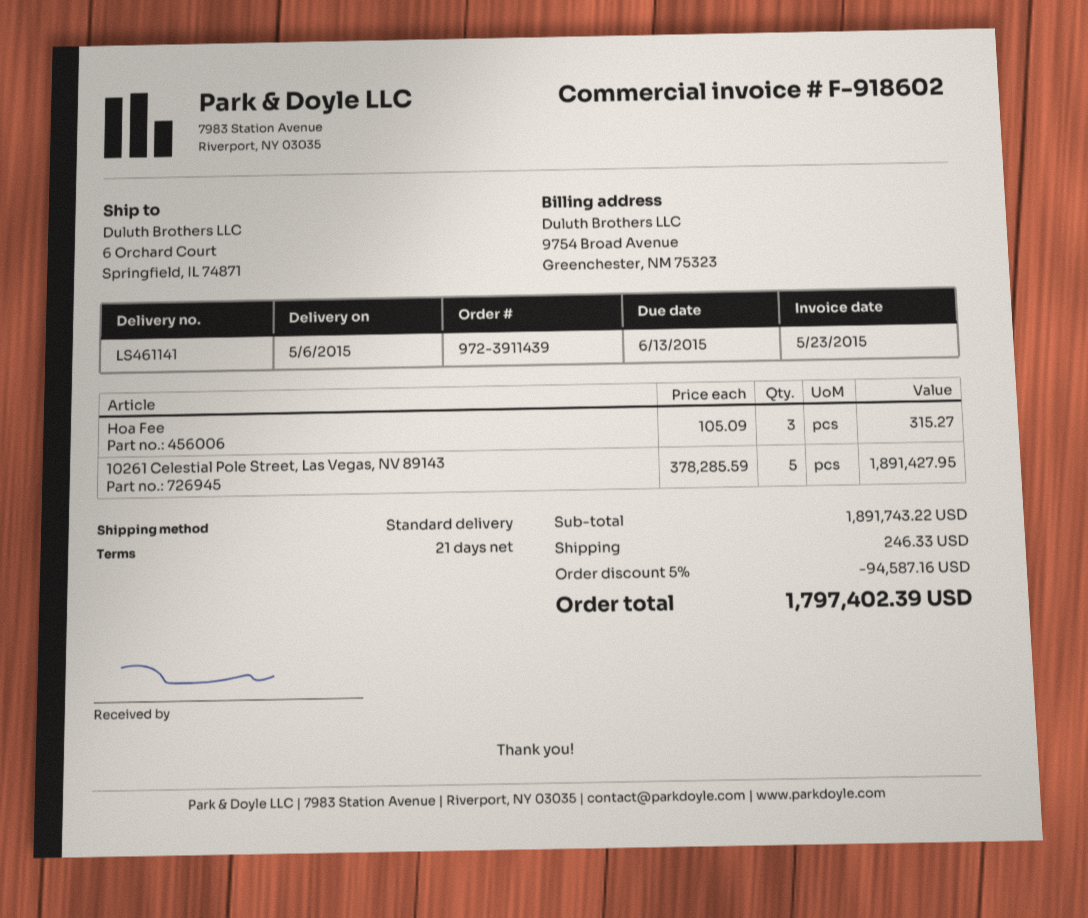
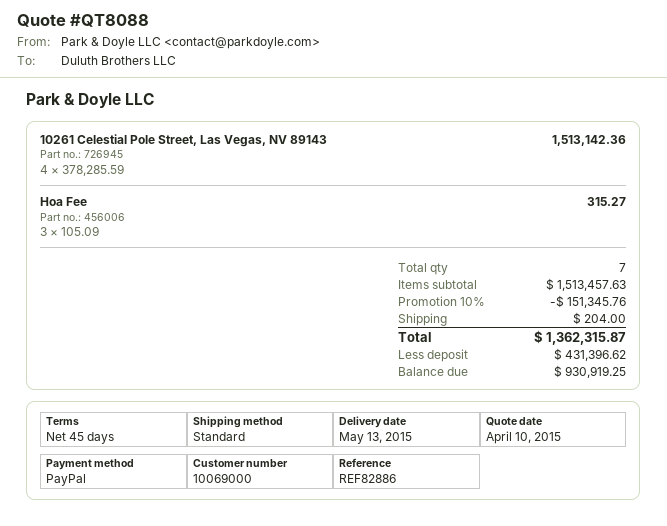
delivery date: 2015-05-06 -> 2015-05-13
payment terms: 21 days -> 45 days
10261 Celestial Pole Street, Las Vegas, NV 89143: 5 x 378285.59 = 1891427.95 -> 4 x 378285.59 = 1513142.36
subtotal: 1891743.22 -> 1513457.63
discount: 5% = 94587.16 -> 10% = 151345.76
shipping: 246.33 -> 204.00
total: 1797402.39 -> 1362315.87

